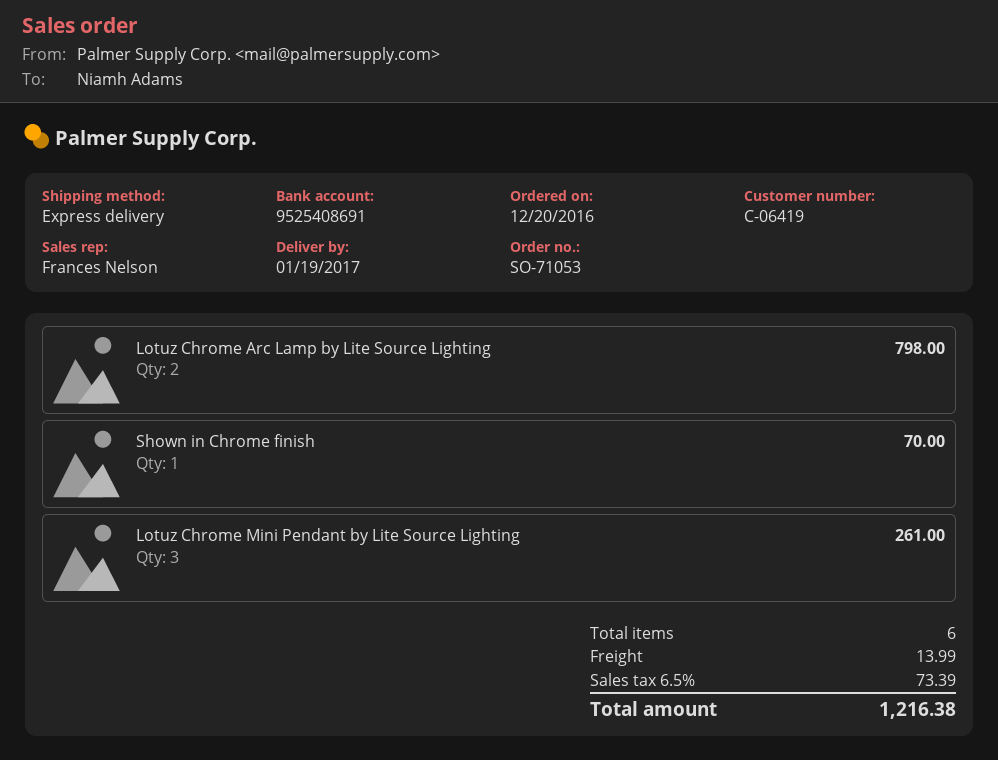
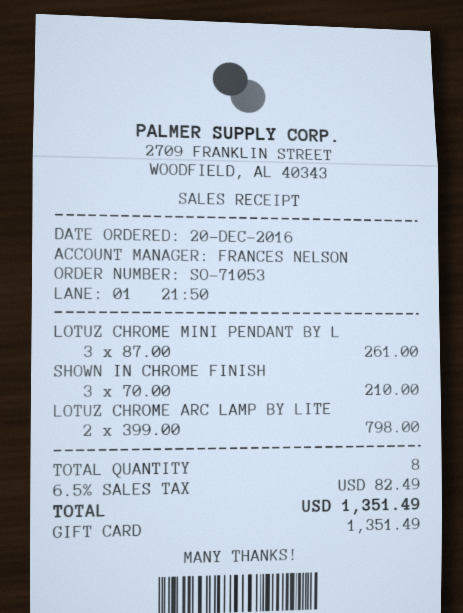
Shown in Chrome finish: 1 for 70.00 -> 3 for 210.00
total quantity: 6 -> 8
shipping: 13.99 -> none
tax: 6.5% = 73.39 -> 6.5% = 82.49
total: 1216.38 -> 1351.49

